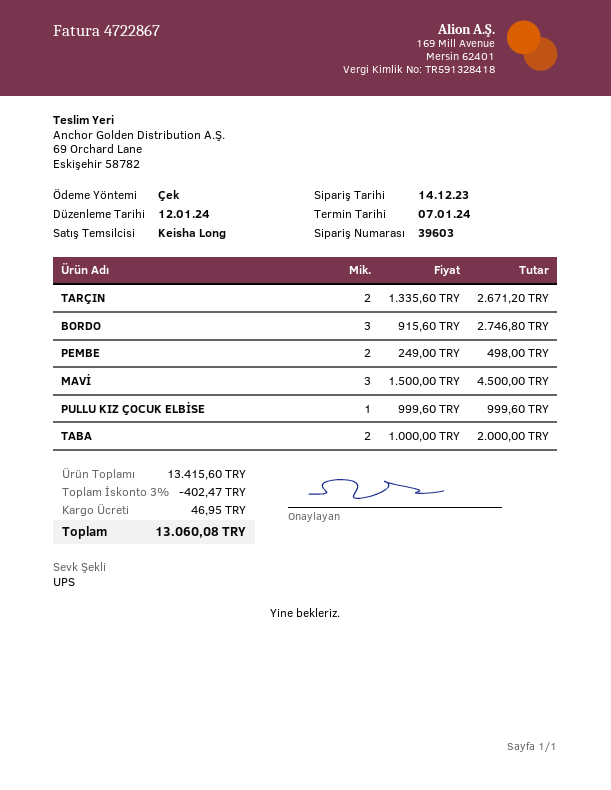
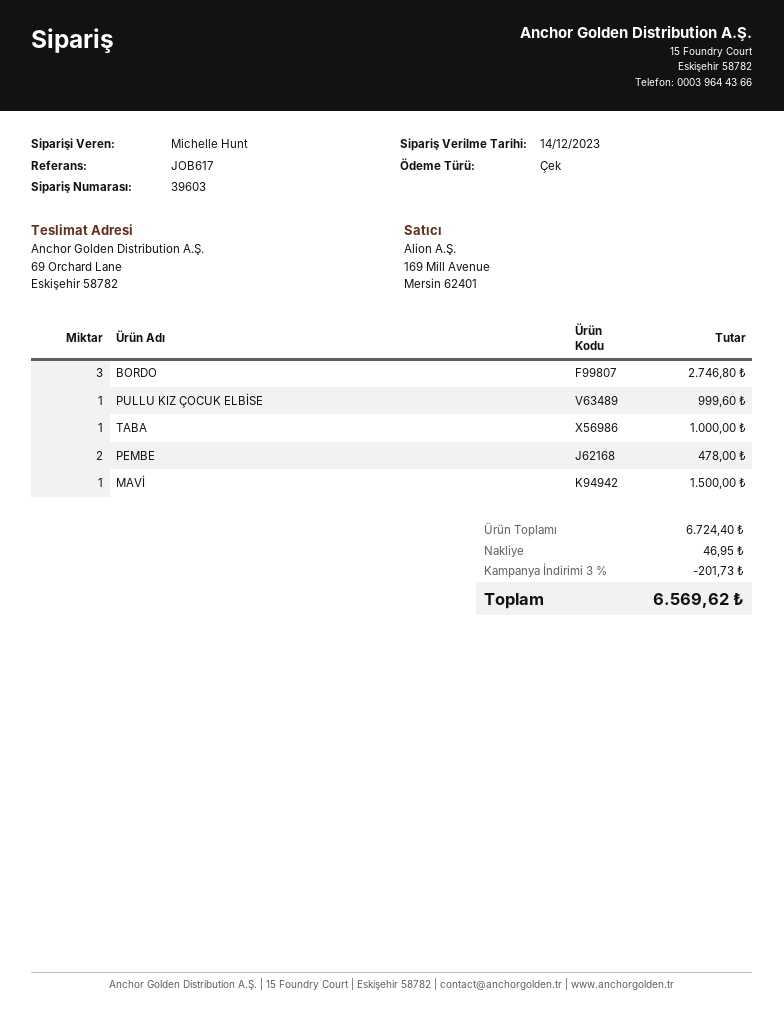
TARÇIN: 2 for 2671.20 -> none
PEMBE: 2 for 498.00 -> 2 for 478.00
MAVİ: 3 for 4500.00 -> 1 for 1500.00
TABA: 2 for 2000.00 -> 1 for 1000.00
subtotal: 13415.60 -> 6724.40
discount: 3% = 402.47 -> 3% = 201.73
total: 13060.08 -> 6569.62

